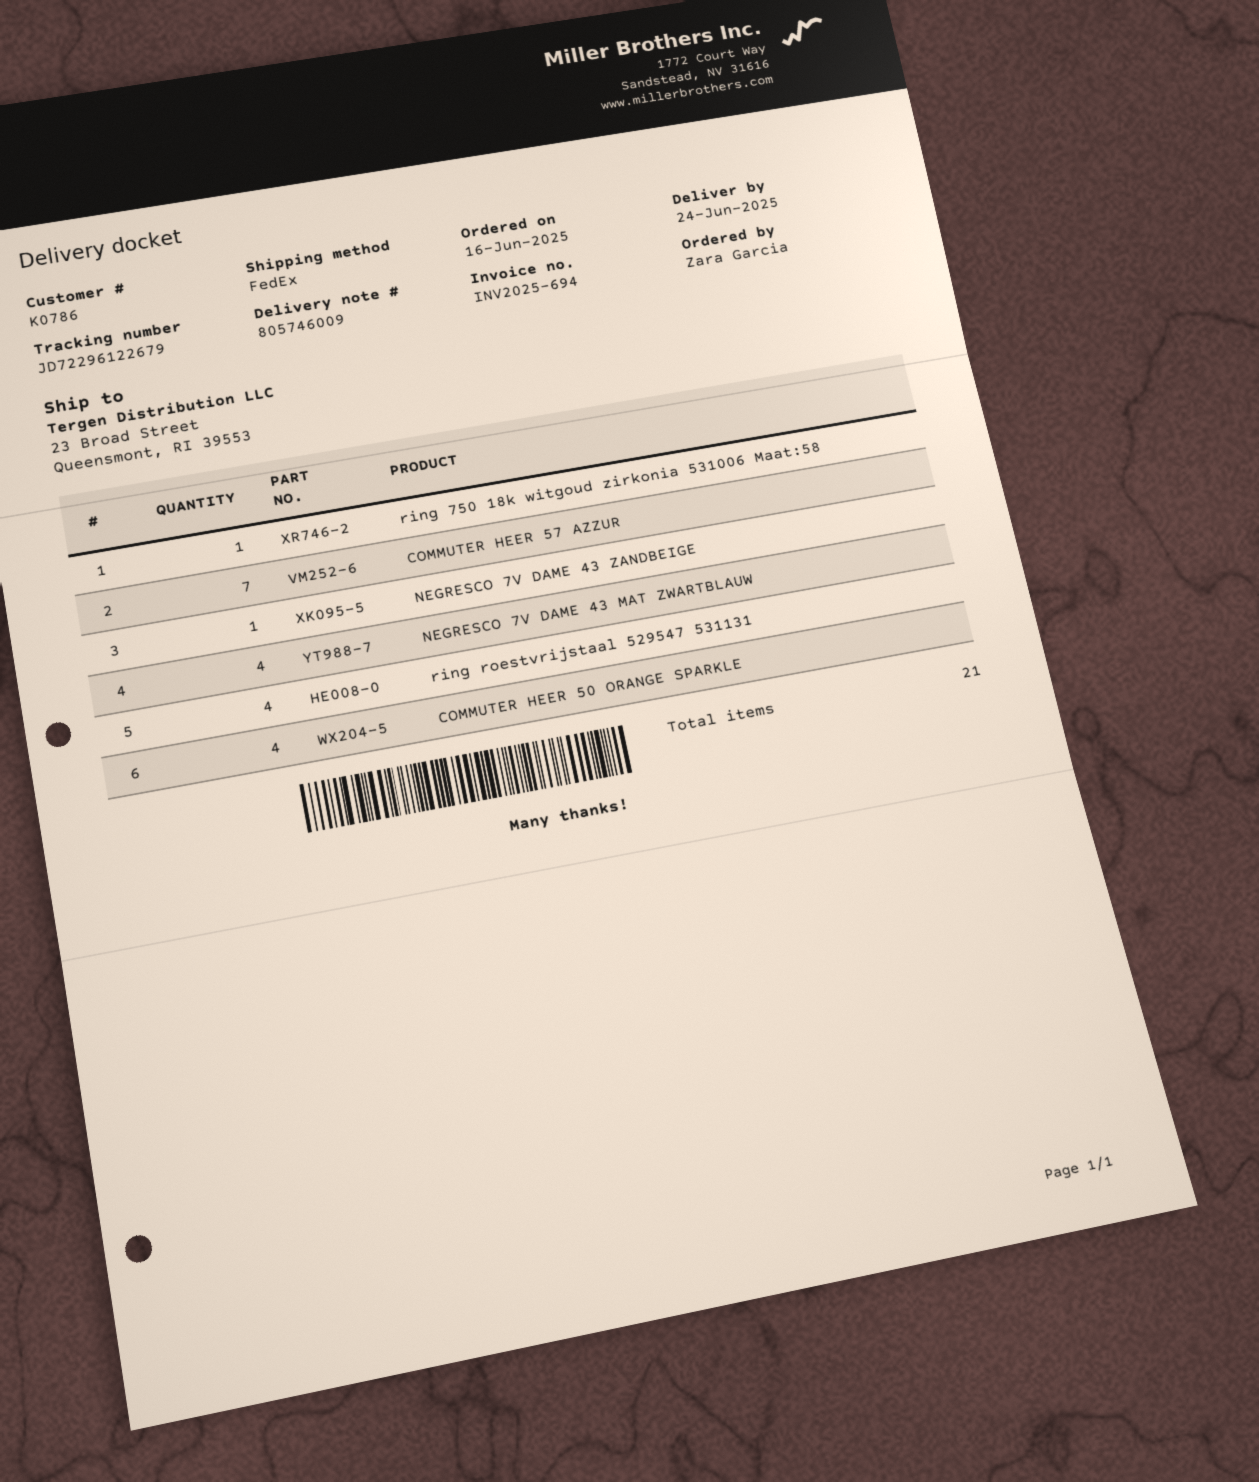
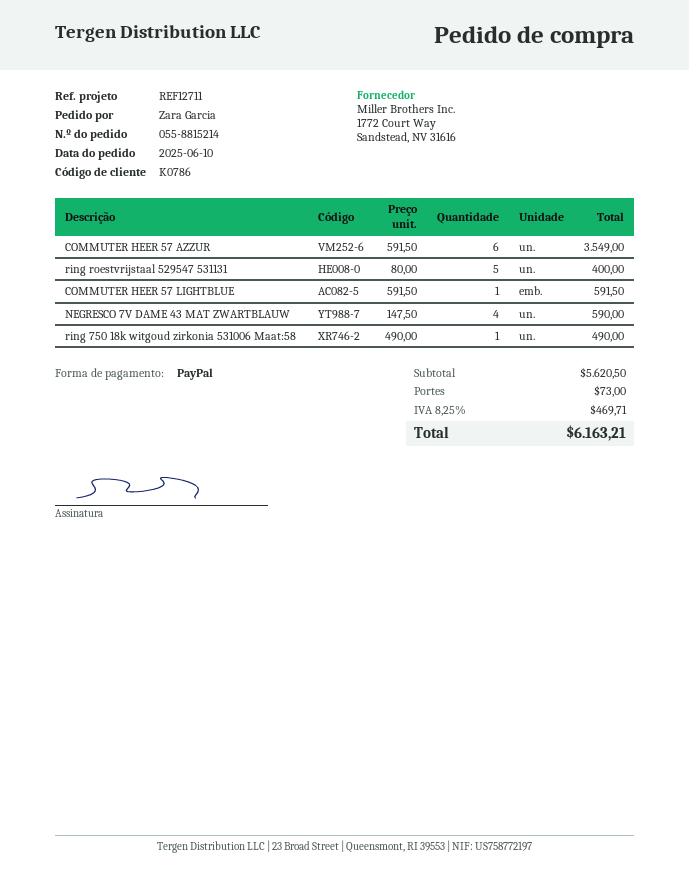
order date: 2025-06-16 -> 2025-06-10
COMMUTER HEER 57 AZZUR: 7 -> 6
NEGRESCO 7V DAME 43 ZANDBEIGE: 1 -> none
ring roestvrijstaal 529547 531131: 4 -> 5
COMMUTER HEER 50 ORANGE SPARKLE: 4 -> none
COMMUTER HEER 57 LIGHTBLUE: none -> 1

